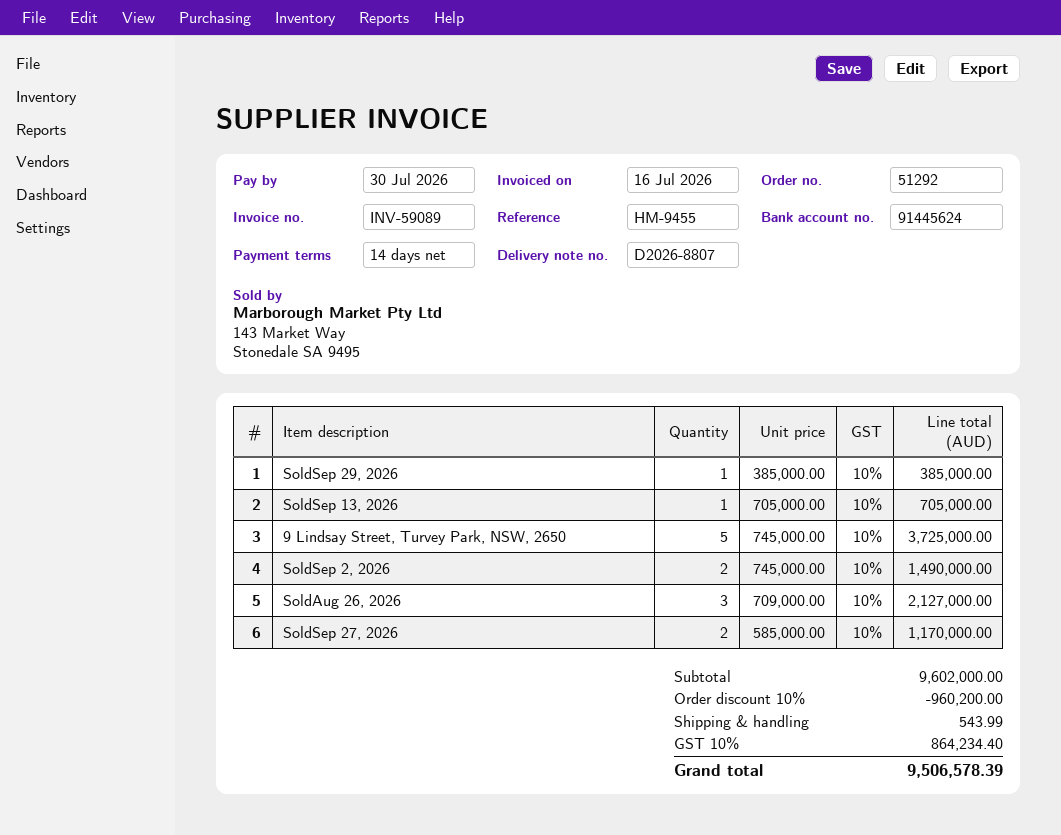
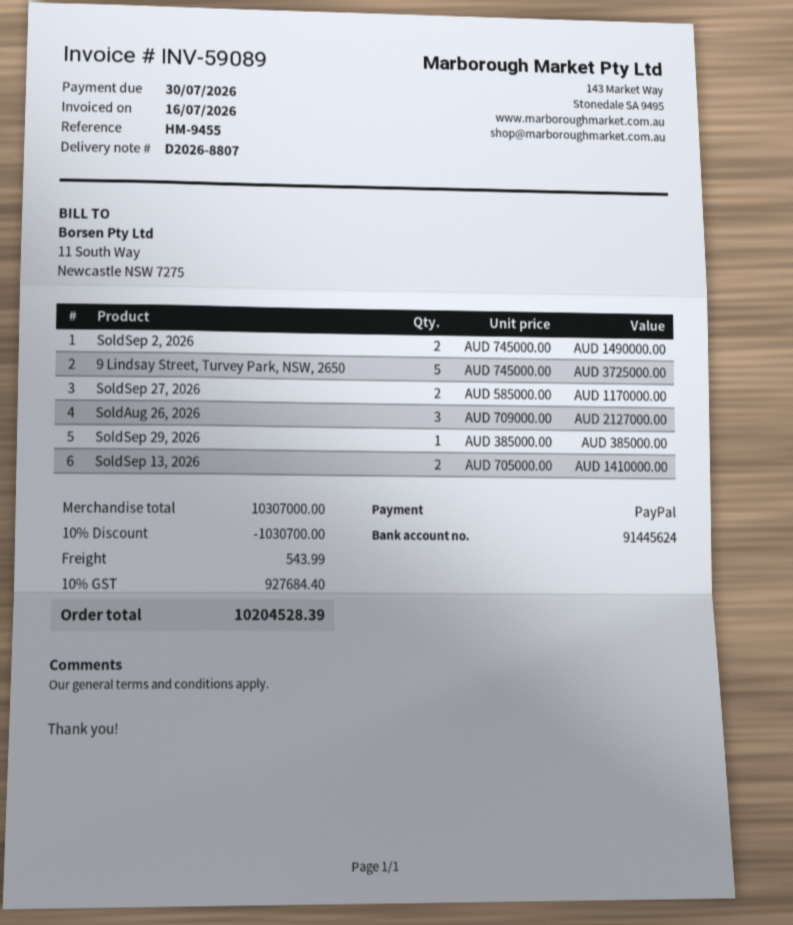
SoldSep 13, 2026: 1 x 705000.00 = 705000.00 -> 2 x 705000.00 = 1410000.00
subtotal: 9602000.00 -> 10307000.00
discount: 10% = 960200.00 -> 10% = 1030700.00
tax: 10% = 864234.40 -> 10% = 927684.40
total: 9506578.39 -> 10204528.39

